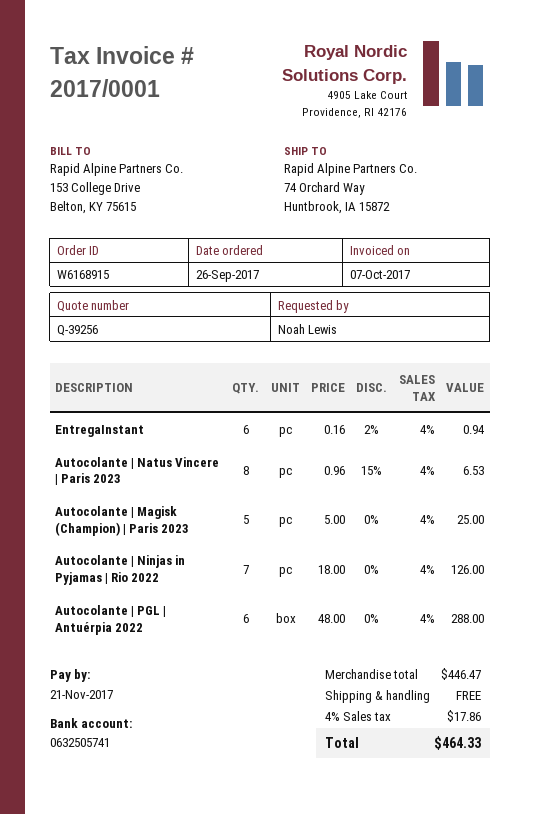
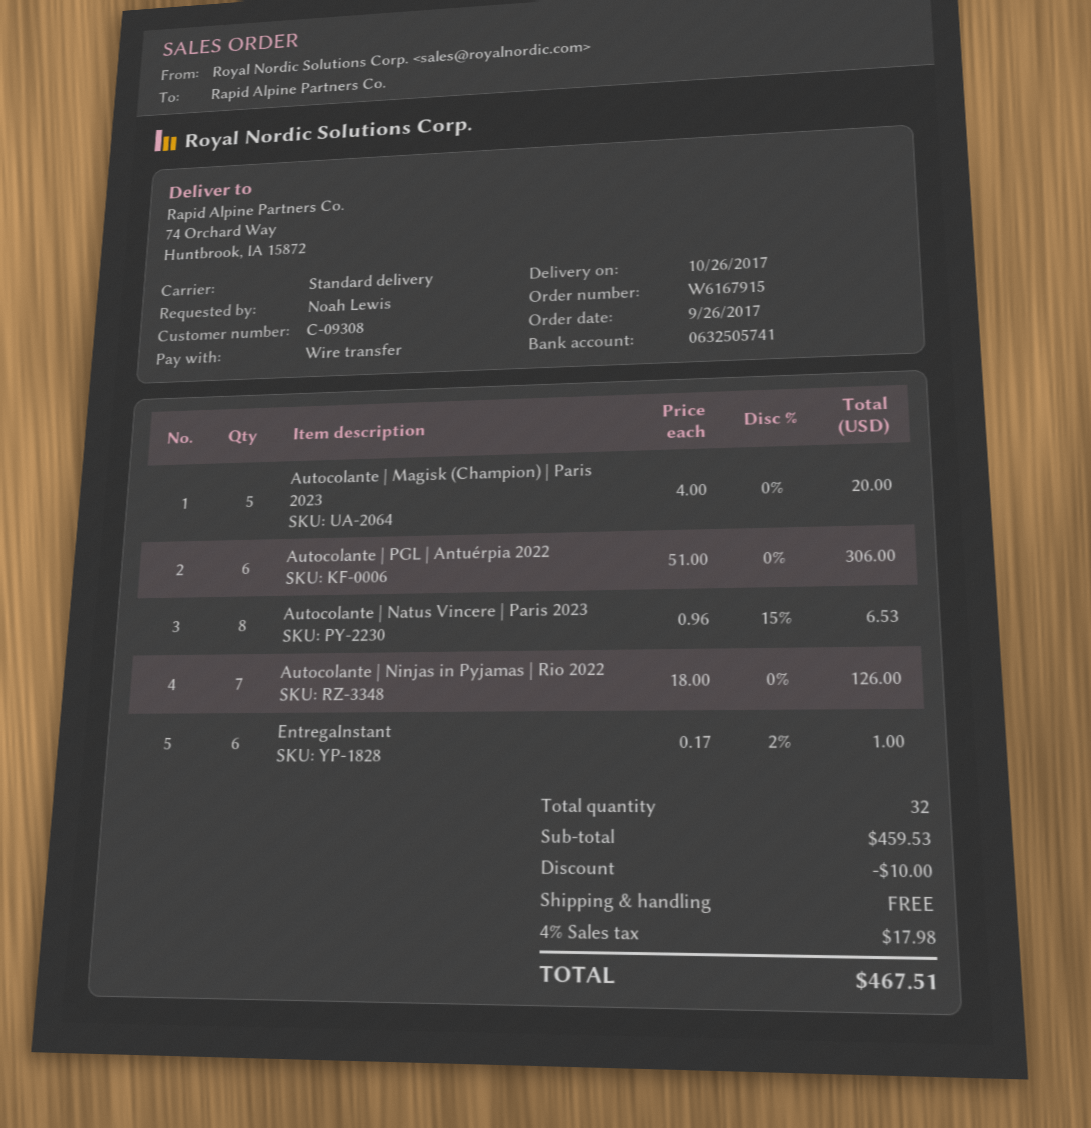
order number: W6168915 -> W6167915
EntregaInstant: 6 x 0.16 - 2% = 0.94 -> 6 x 0.17 - 2% = 1.00
Autocolante | Magisk (Champion) | Paris 2023: 5 x 5.00 = 25.00 -> 5 x 4.00 = 20.00
Autocolante | PGL | Antuérpia 2022: 6 x 48.00 = 288.00 -> 6 x 51.00 = 306.00
subtotal: 446.47 -> 459.53
discount: none -> 10.00
tax: 4% = 17.86 -> 4% = 17.98
total: 464.33 -> 467.51

